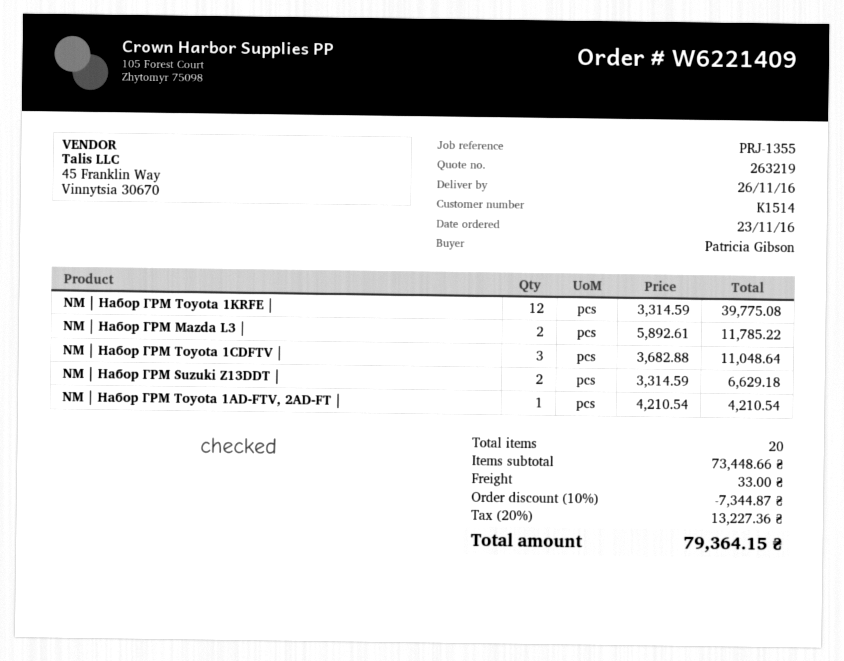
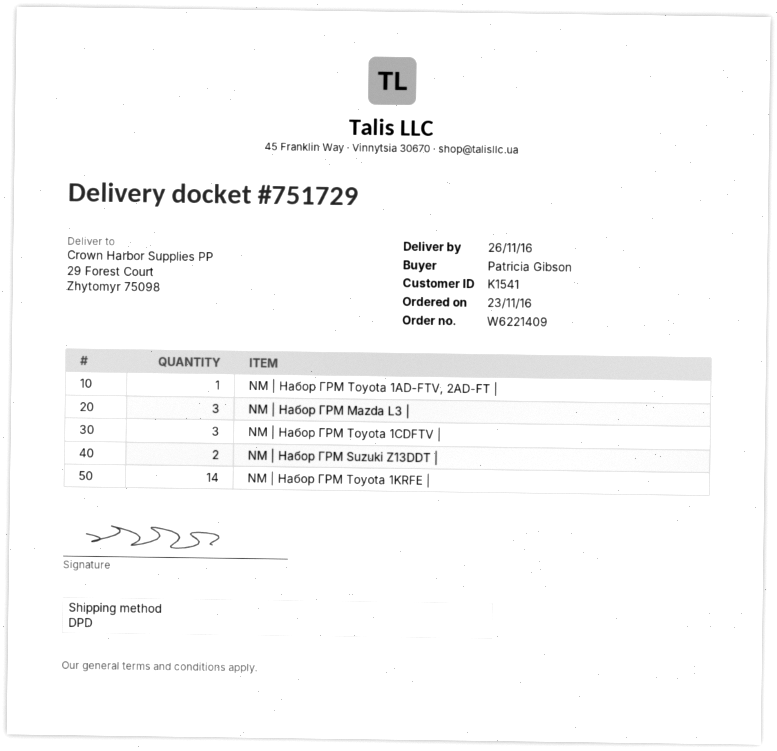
customer number: K1514 -> K1541
NM | Набор ГРМ Toyota 1KRFE |: 12 -> 14
NM | Набор ГРМ Mazda L3 |: 2 -> 3

